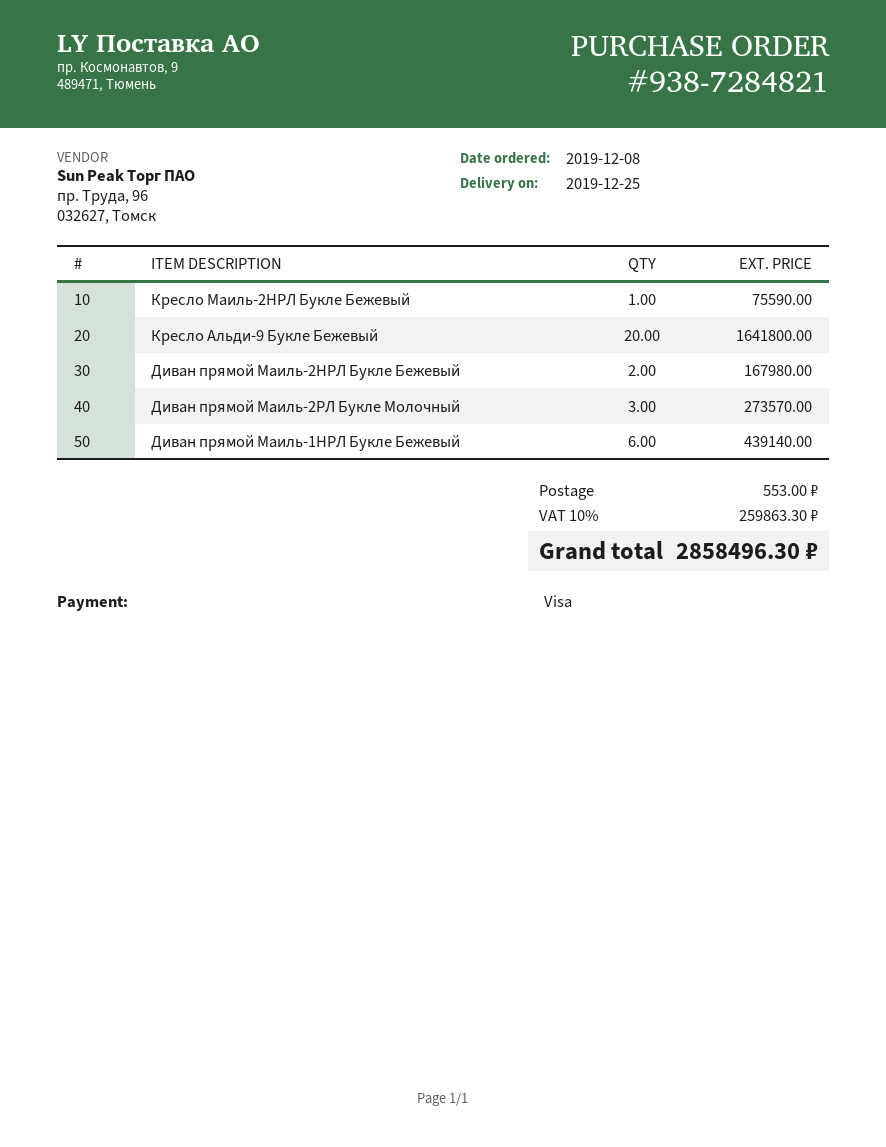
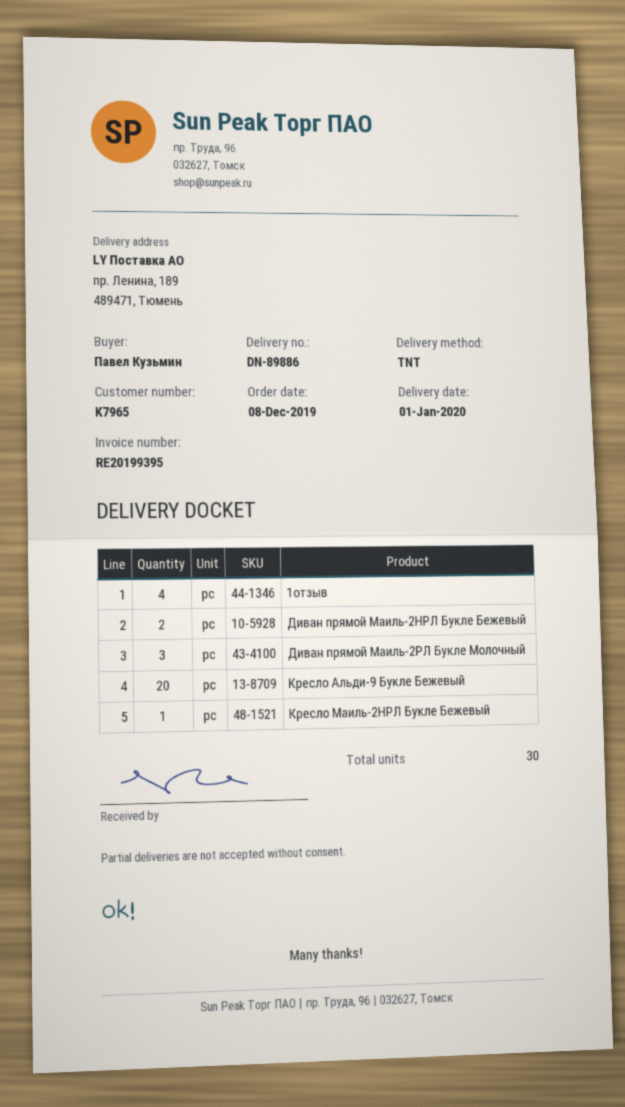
delivery date: 2019-12-25 -> 2020-01-01
Диван прямой Маиль-1НРЛ Букле Бежевый: 6 -> none
1отзыв: none -> 4

